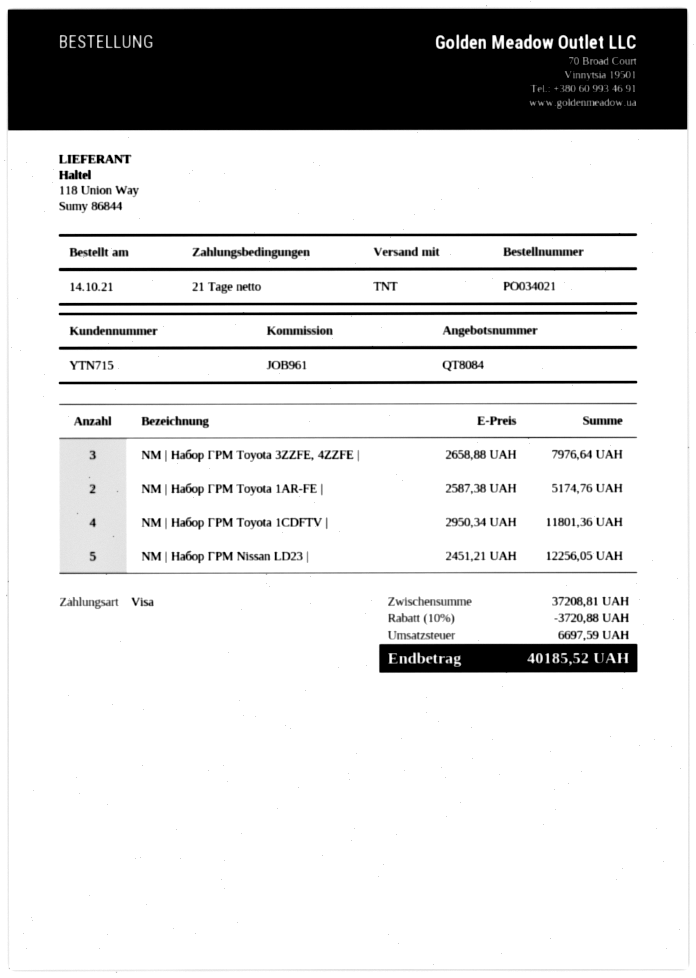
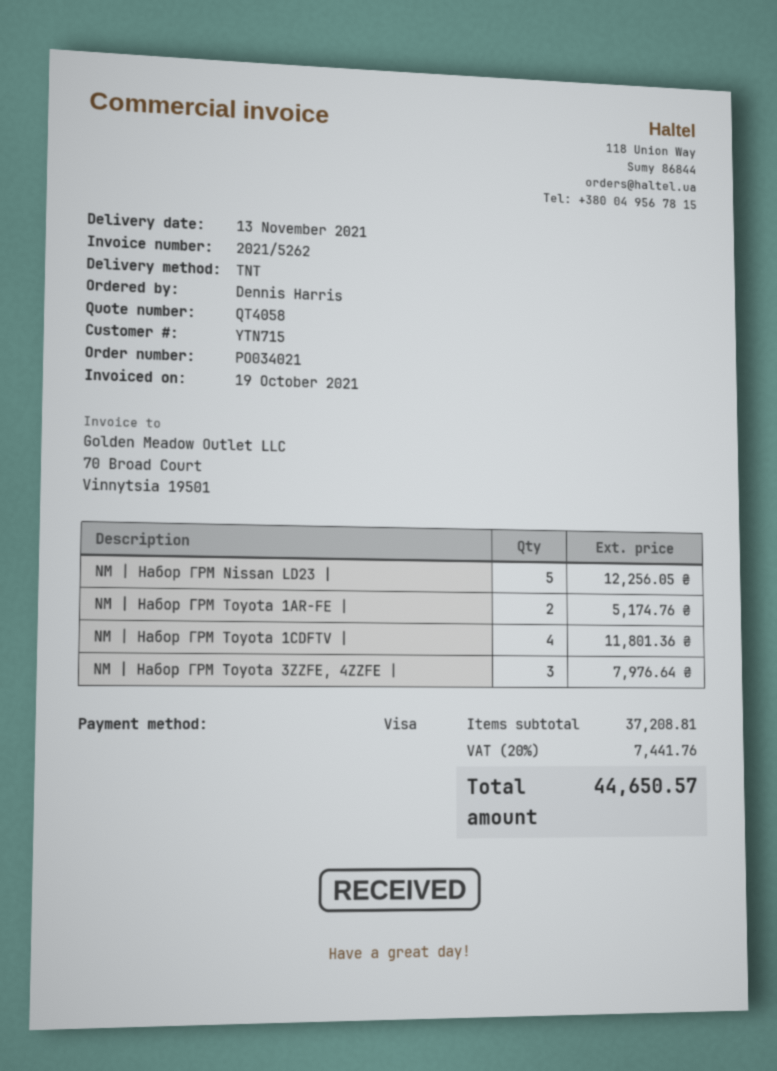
quote number: QT8084 -> QT4058
discount: 10% = 3720.88 -> none
tax: 6697.59 -> 7441.76
total: 40185.52 -> 44650.57

